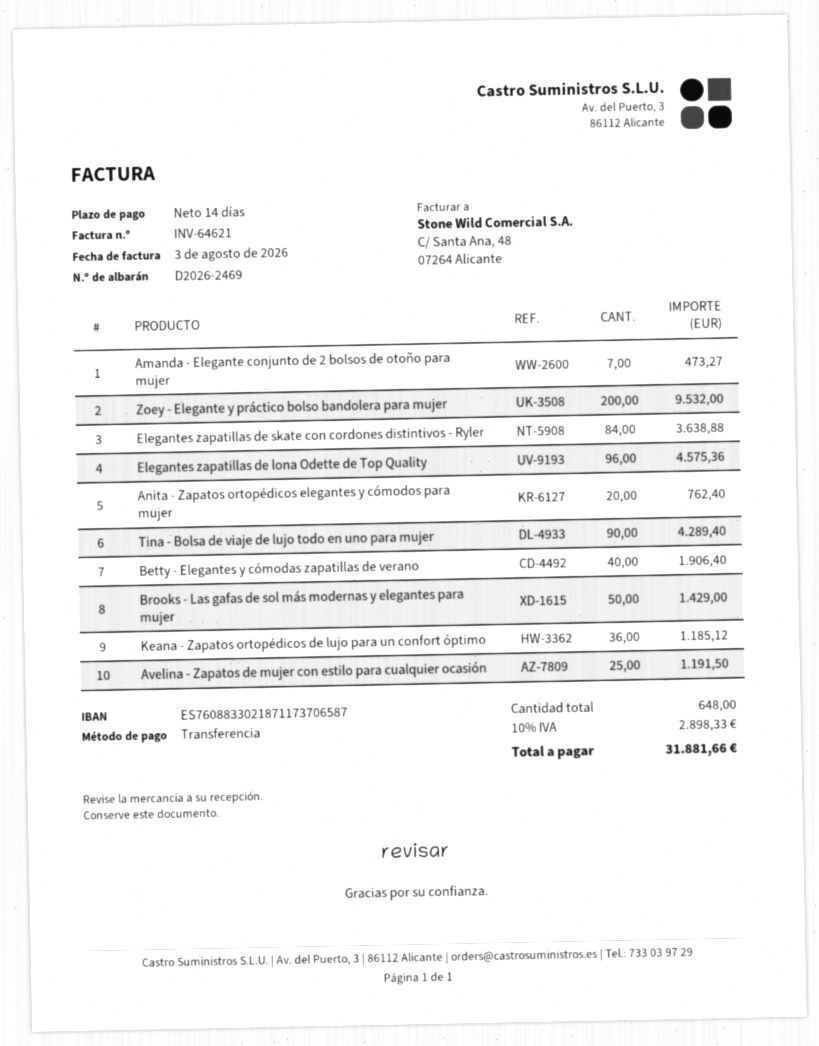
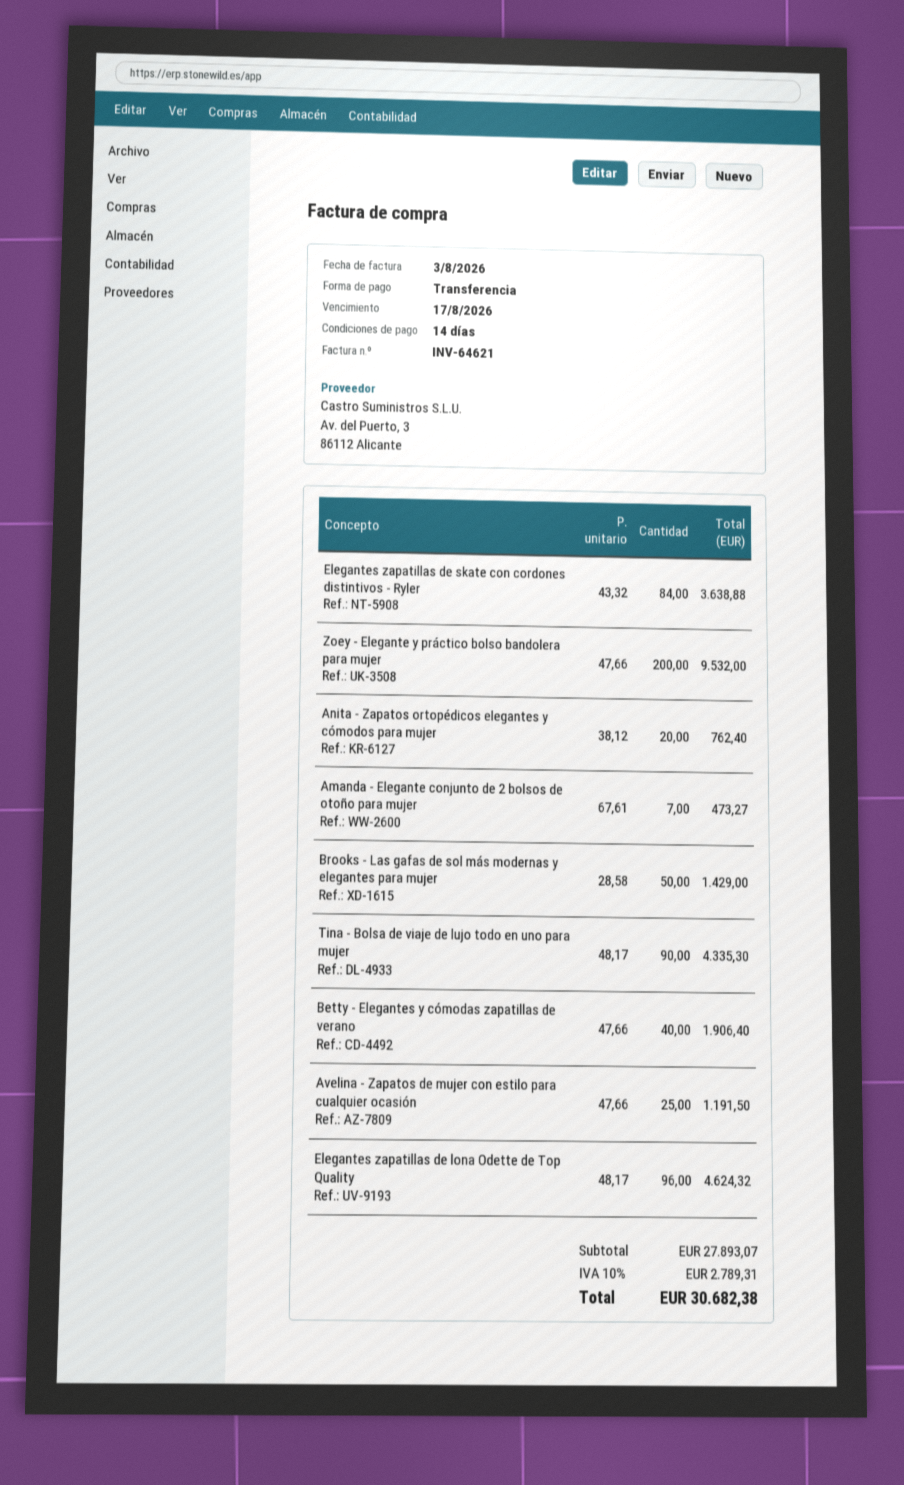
Elegantes zapatillas de lona Odette de Top Quality: 96 for 4575.36 -> 96 for 4624.32
Tina - Bolsa de viaje de lujo todo en uno para mujer: 90 for 4289.40 -> 90 for 4335.30
Keana - Zapatos ortopédicos de lujo para un confort óptimo: 36 for 1185.12 -> none
tax: 10% = 2898.33 -> 10% = 2789.31
total: 31881.66 -> 30682.38

